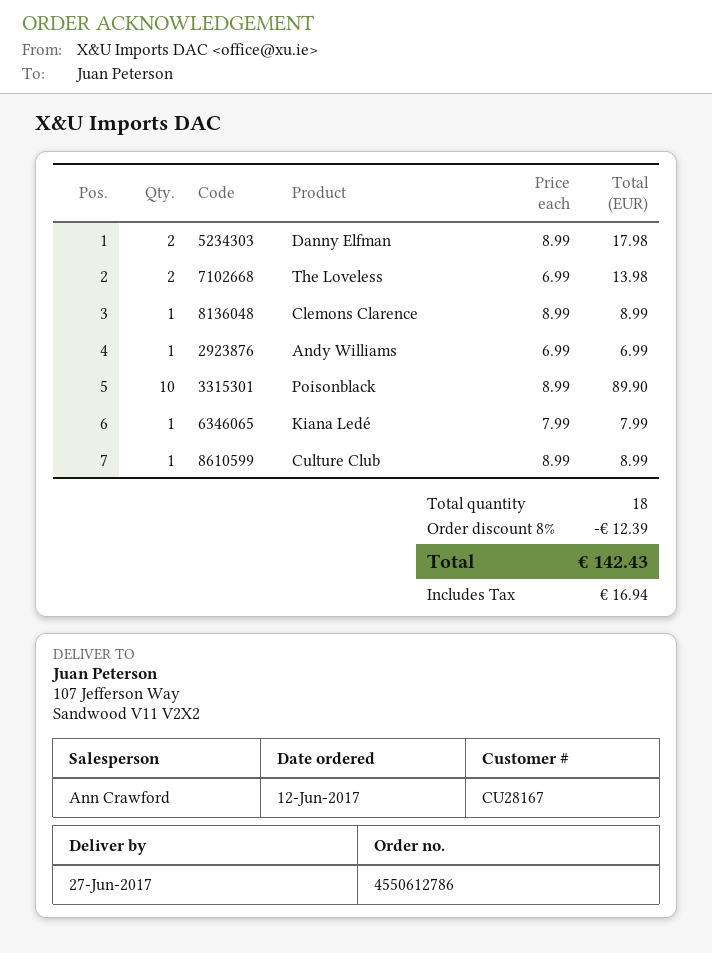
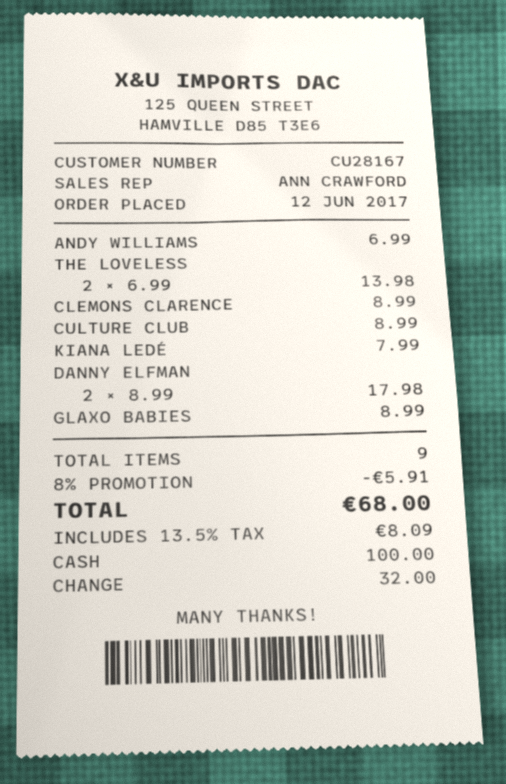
Poisonblack: 10 x 8.99 = 89.90 -> none
GLAXO BABIES: none -> 1 x 8.99 = 8.99
total quantity: 18 -> 9
discount: 8% = 12.39 -> 8% = 5.91
tax: 16.94 -> 8.09
total: 142.43 -> 68.00

